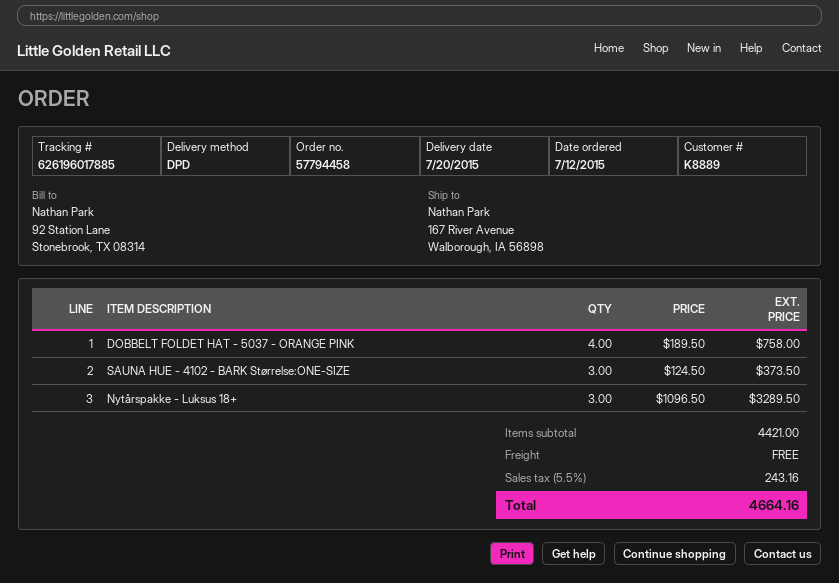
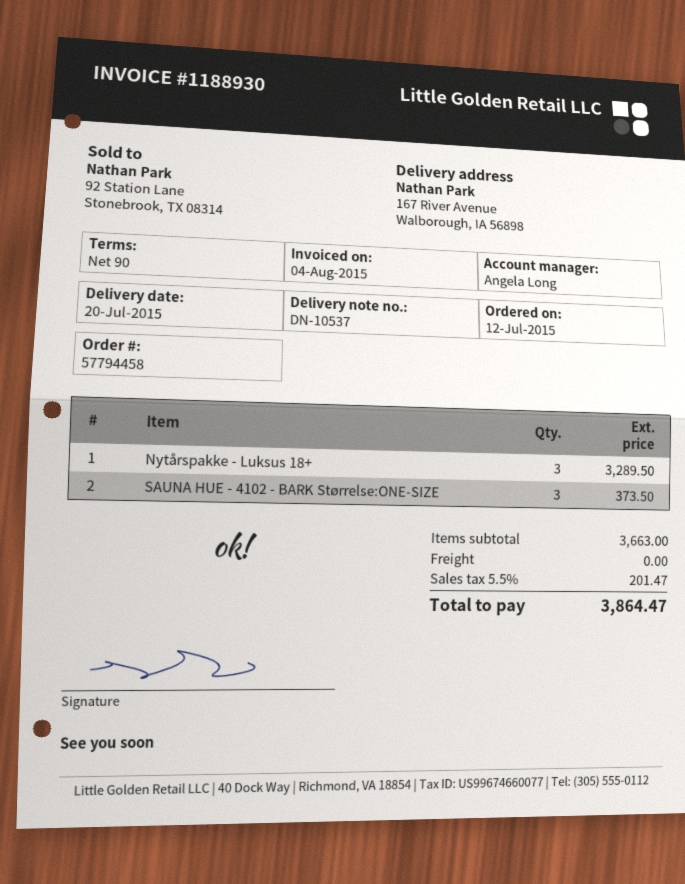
DOBBELT FOLDET HAT - 5037 - ORANGE PINK: 4 for 758.00 -> none
subtotal: 4421.00 -> 3663.00
tax: 5.5% = 243.16 -> 5.5% = 201.47
total: 4664.16 -> 3864.47

